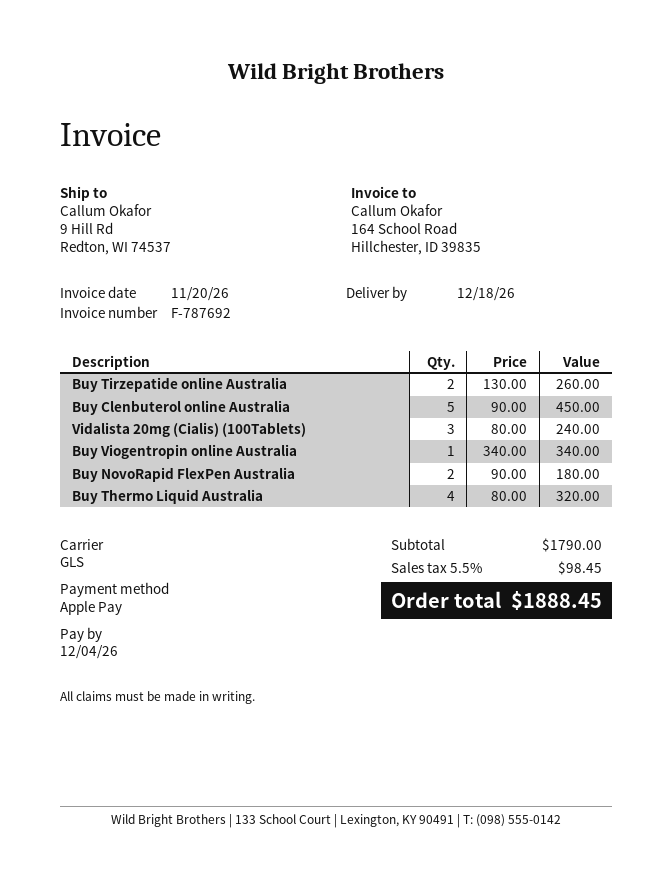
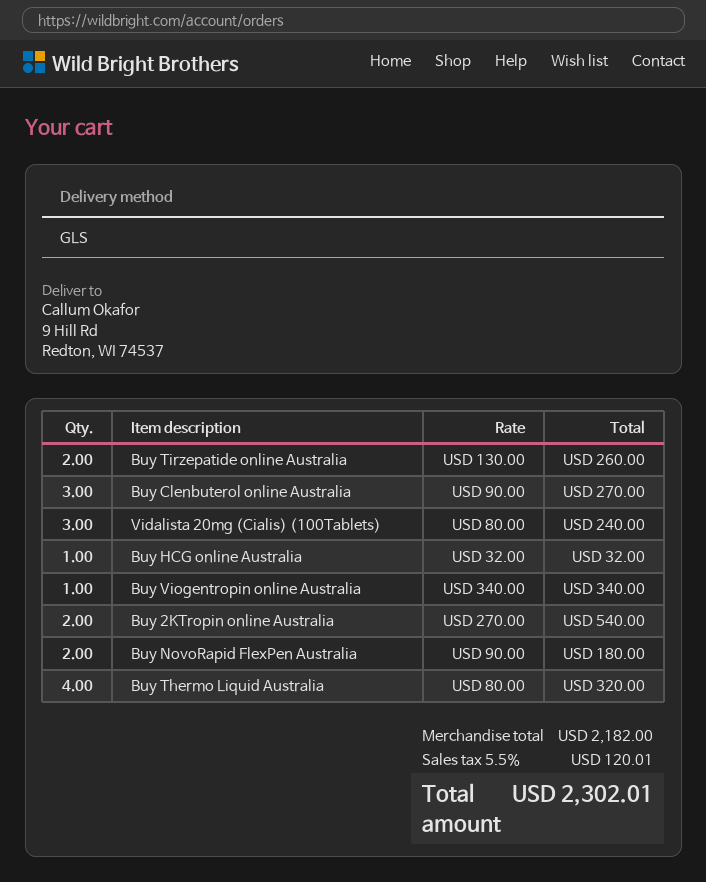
Buy Clenbuterol online Australia: 5 x 90.00 = 450.00 -> 3 x 90.00 = 270.00
Buy HCG online Australia: none -> 1 x 32.00 = 32.00
Buy 2KTropin online Australia: none -> 2 x 270.00 = 540.00
subtotal: 1790.00 -> 2182.00
tax: 5.5% = 98.45 -> 5.5% = 120.01
total: 1888.45 -> 2302.01

